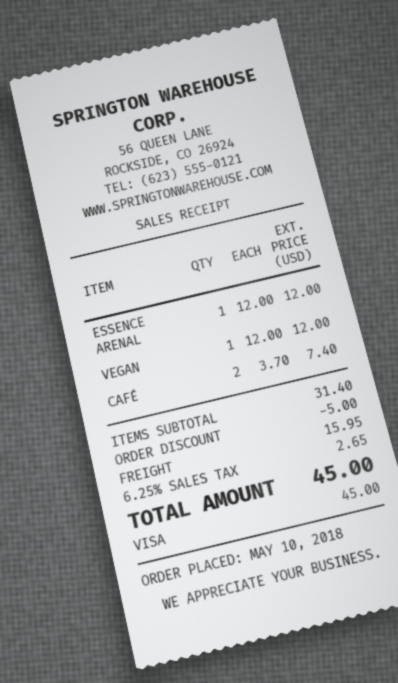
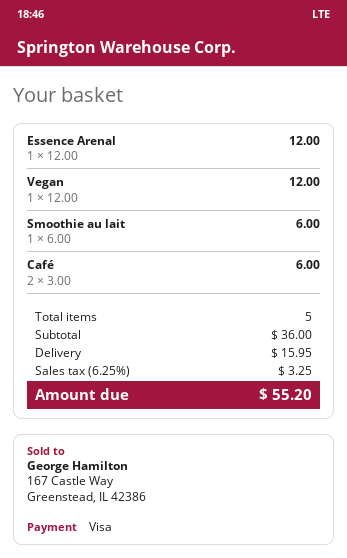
CAFÉ: 2 x 3.70 = 7.40 -> 2 x 3.00 = 6.00
Smoothie au lait: none -> 1 x 6.00 = 6.00
subtotal: 31.40 -> 36.00
discount: 5.00 -> none
tax: 6.25% = 2.65 -> 6.25% = 3.25
total: 45.00 -> 55.20

